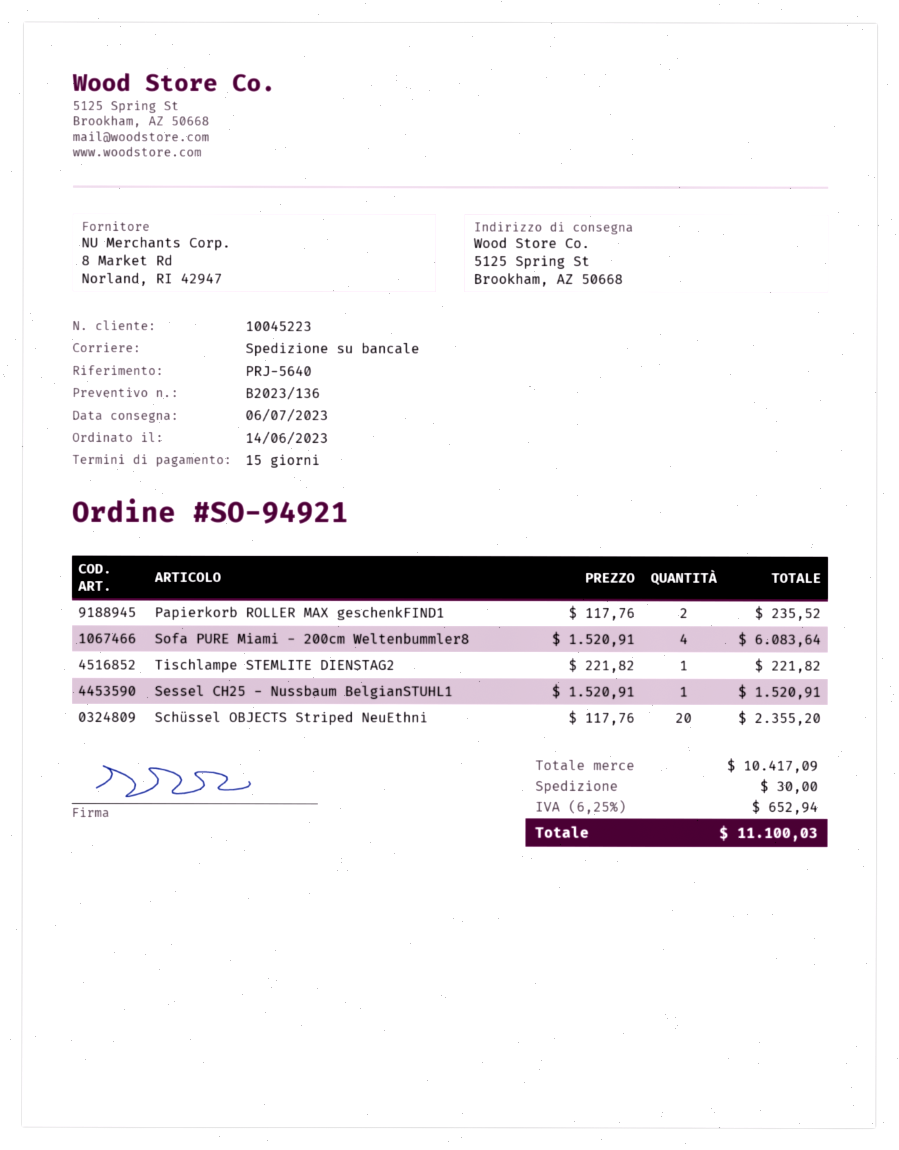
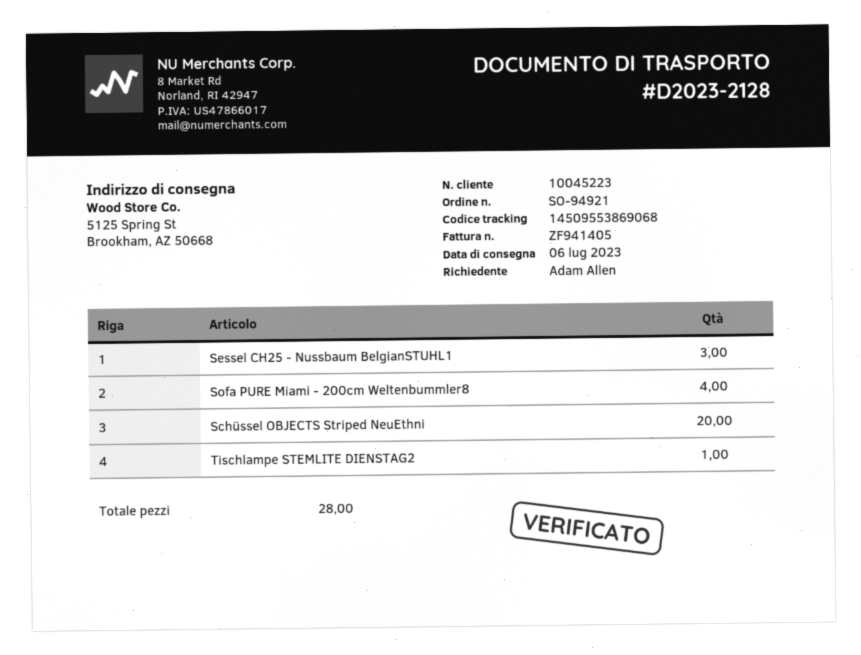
Papierkorb ROLLER MAX geschenkFIND1: 2 -> none
Sessel CH25 - Nussbaum BelgianSTUHL1: 1 -> 3

